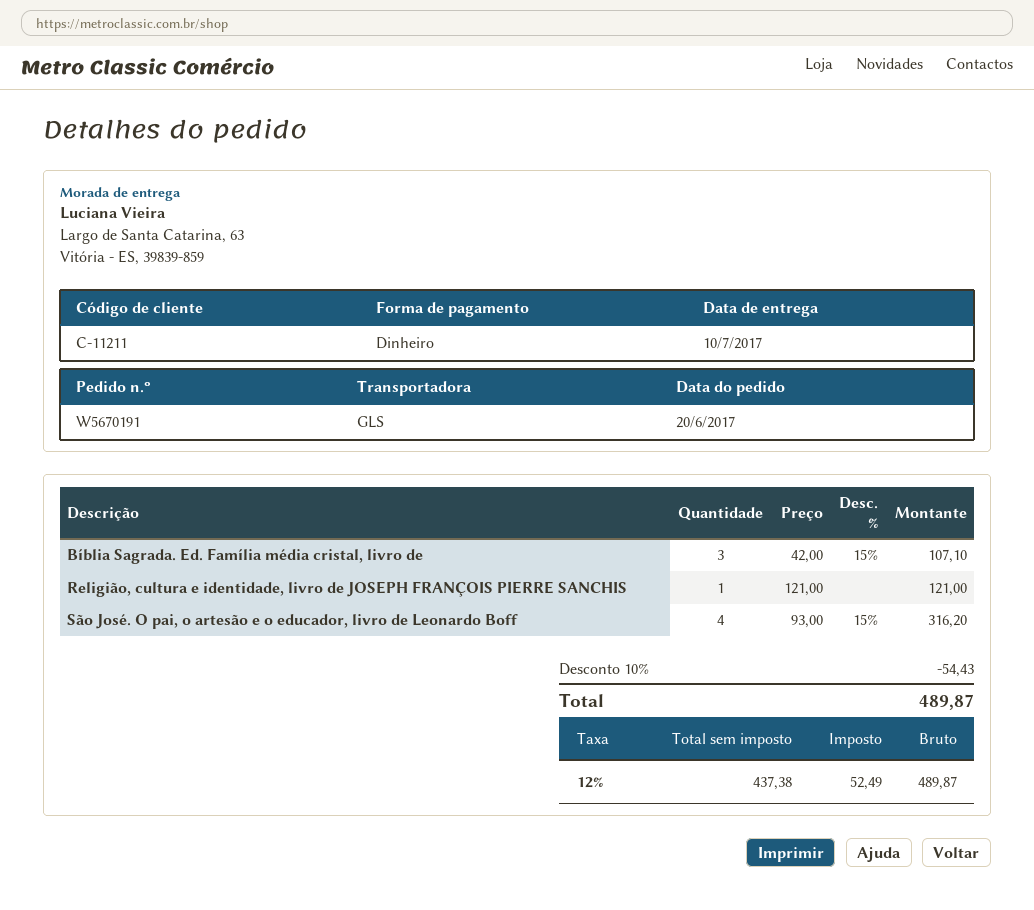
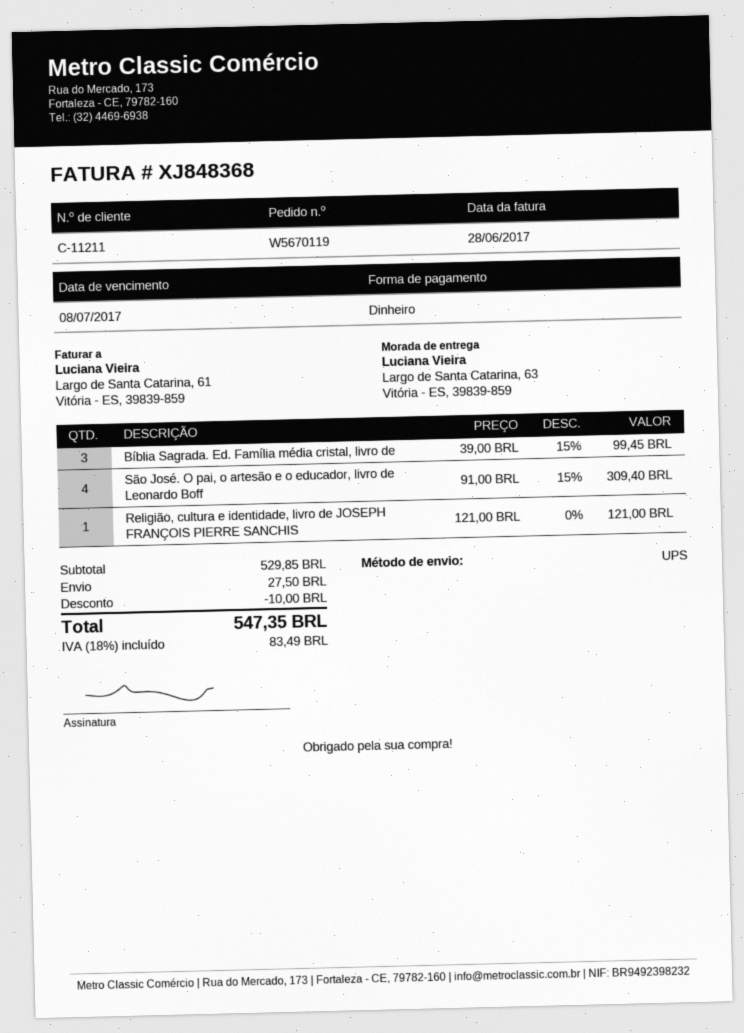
order number: W5670191 -> W5670119
shipping method: GLS -> UPS
Bíblia Sagrada. Ed. Família média cristal, livro de: 3 x 42.00 - 15% = 107.10 -> 3 x 39.00 - 15% = 99.45
São José. O pai, o artesão e o educador, livro de Leonardo Boff: 4 x 93.00 - 15% = 316.20 -> 4 x 91.00 - 15% = 309.40
discount: 54.43 -> 10.00
shipping: none -> 27.50
tax: 12% = 52.49 -> 18% = 83.49
total: 489.87 -> 547.35

